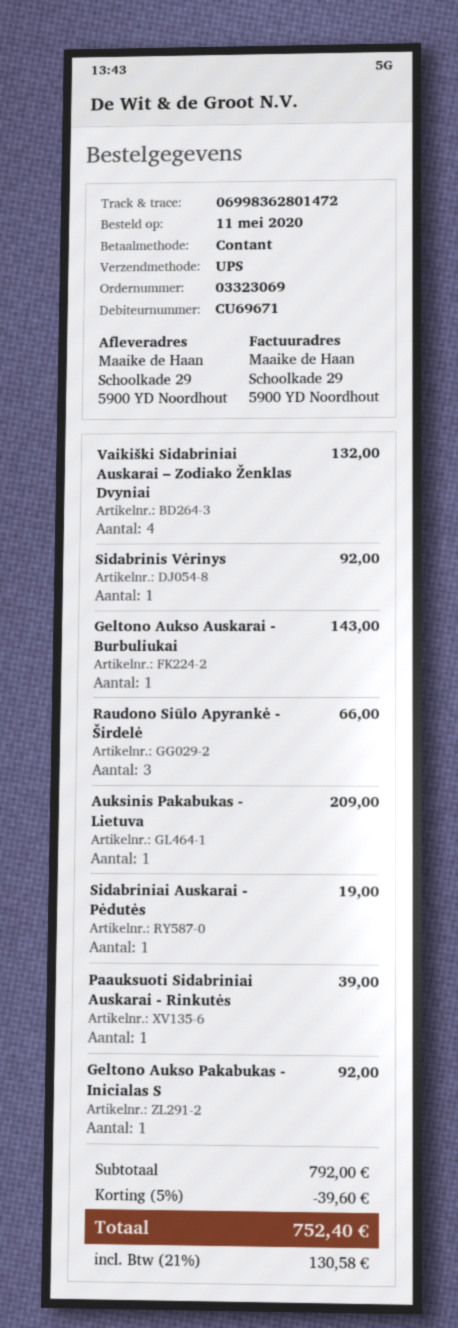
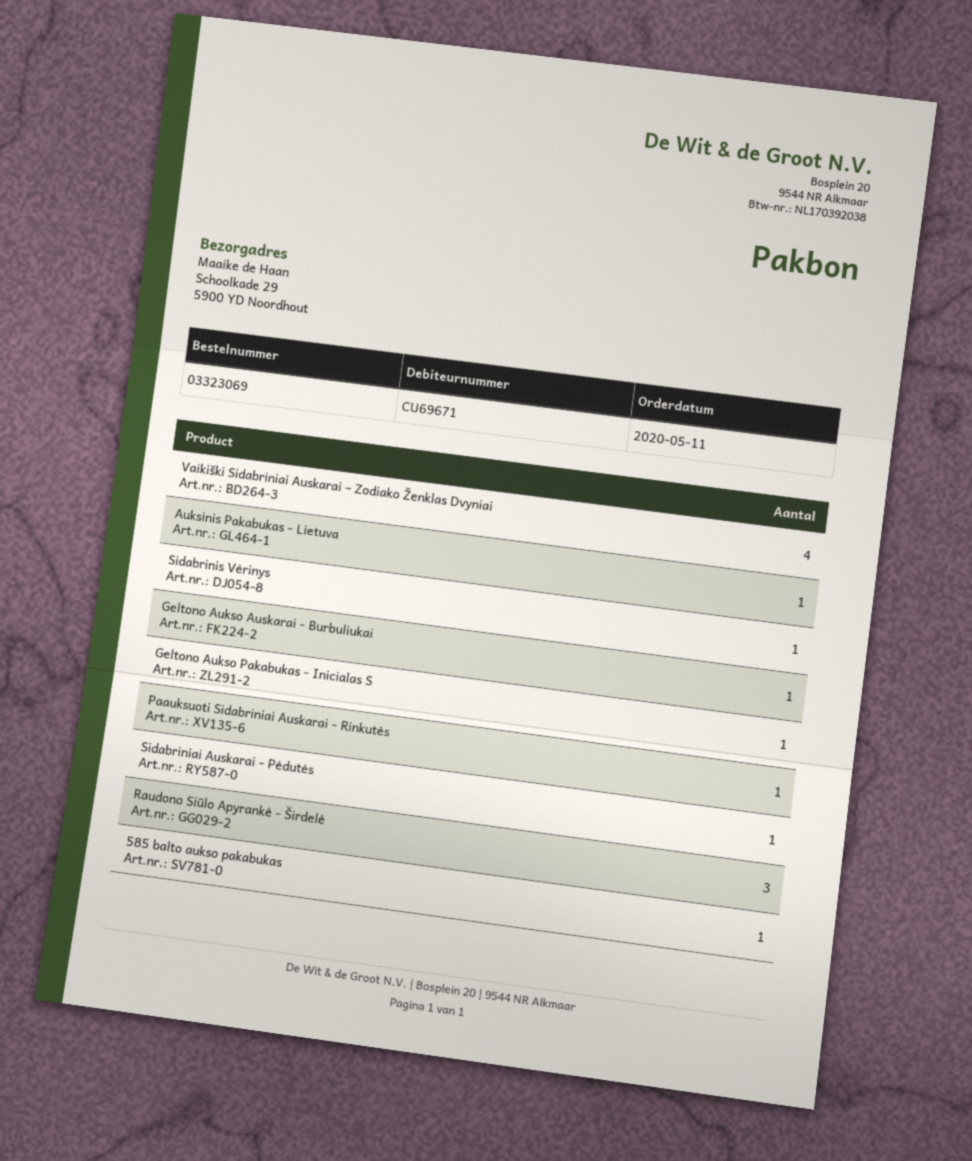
585 balto aukso pakabukas: none -> 1

